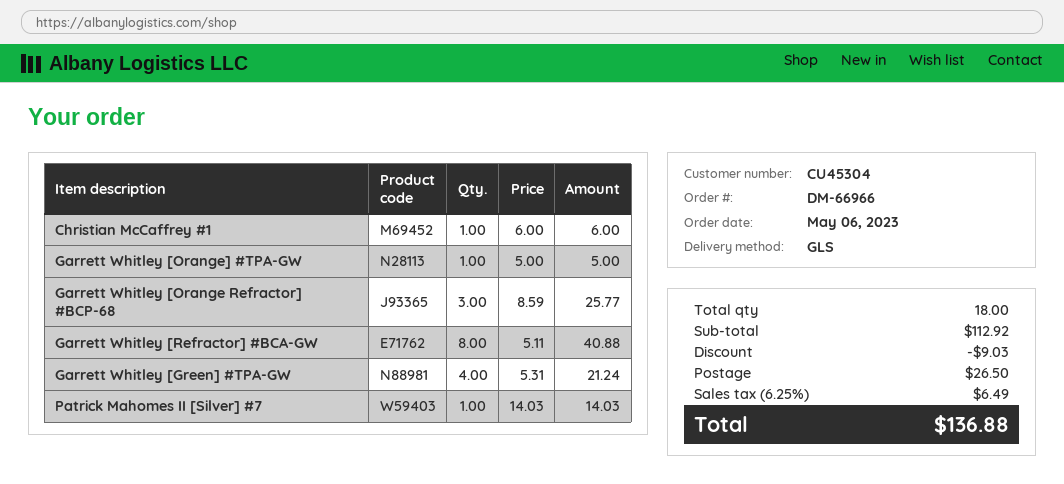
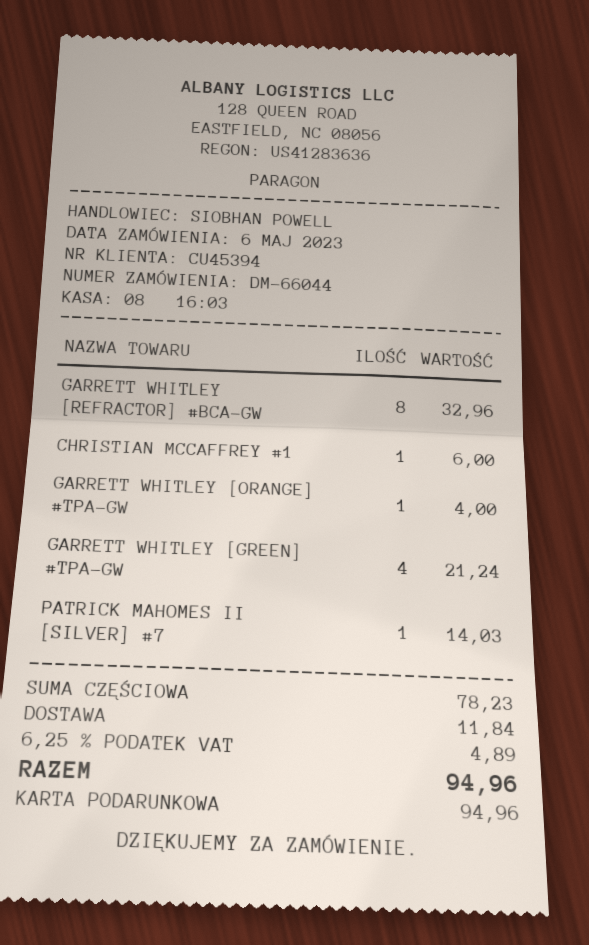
order number: DM-66966 -> DM-66044
customer number: CU45304 -> CU45394
Garrett Whitley [Orange] #TPA-GW: 1 for 5.00 -> 1 for 4.00
Garrett Whitley [Orange Refractor] #BCP-68: 3 for 25.77 -> none
Garrett Whitley [Refractor] #BCA-GW: 8 for 40.88 -> 8 for 32.96
subtotal: 112.92 -> 78.23
discount: 9.03 -> none
shipping: 26.50 -> 11.84
tax: 6.25% = 6.49 -> 6.25% = 4.89
total: 136.88 -> 94.96

